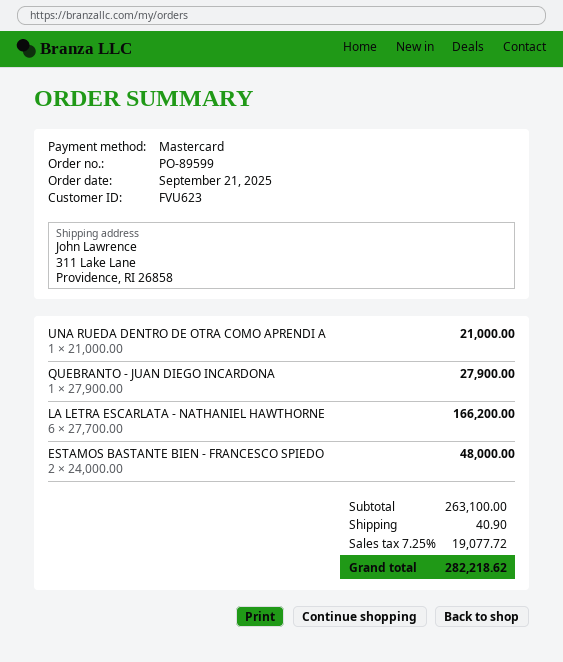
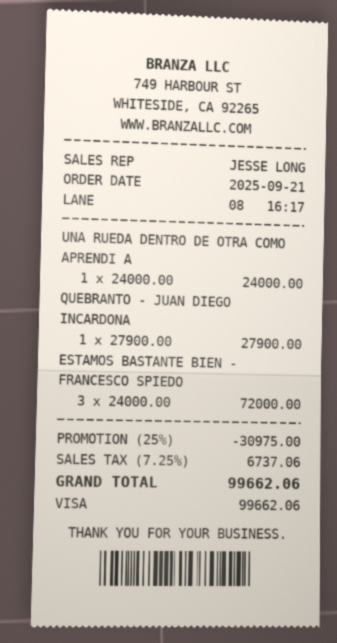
payment method: Mastercard -> Visa
UNA RUEDA DENTRO DE OTRA COMO APRENDI A: 1 x 21000.00 = 21000.00 -> 1 x 24000.00 = 24000.00
LA LETRA ESCARLATA - NATHANIEL HAWTHORNE: 6 x 27700.00 = 166200.00 -> none
ESTAMOS BASTANTE BIEN - FRANCESCO SPIEDO: 2 x 24000.00 = 48000.00 -> 3 x 24000.00 = 72000.00
discount: none -> 25% = 30975.00
shipping: 40.90 -> none
tax: 7.25% = 19077.72 -> 7.25% = 6737.06
total: 282218.62 -> 99662.06

